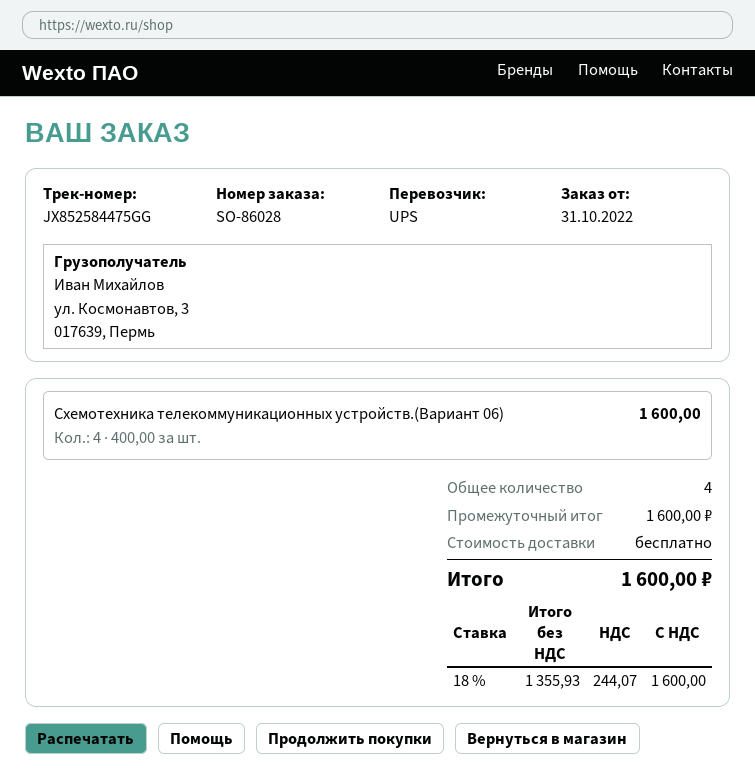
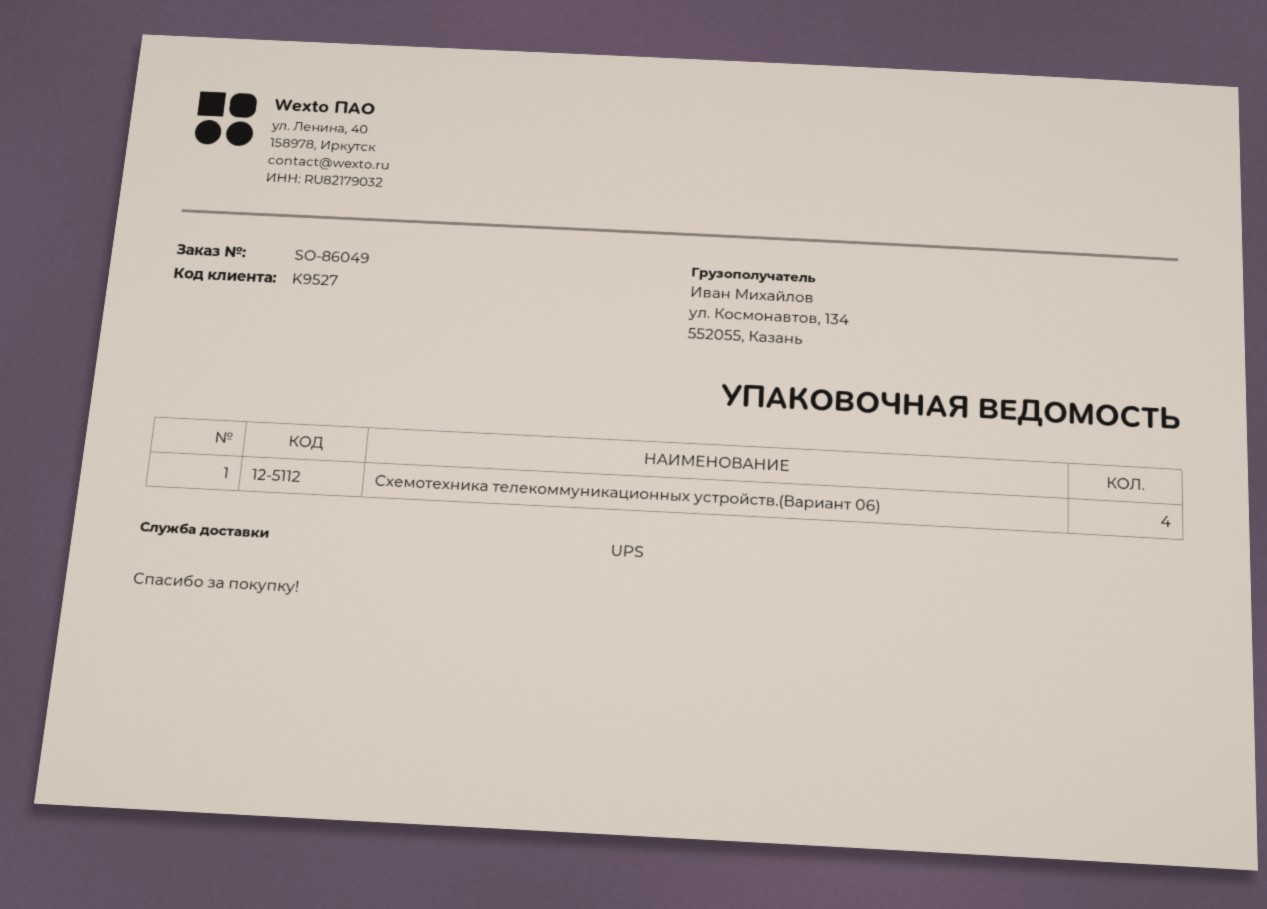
order number: SO-86028 -> SO-86049
ship to: ул. Космонавтов, 3, 017639, Пермь -> ул. Космонавтов, 134, 552055, Казань

